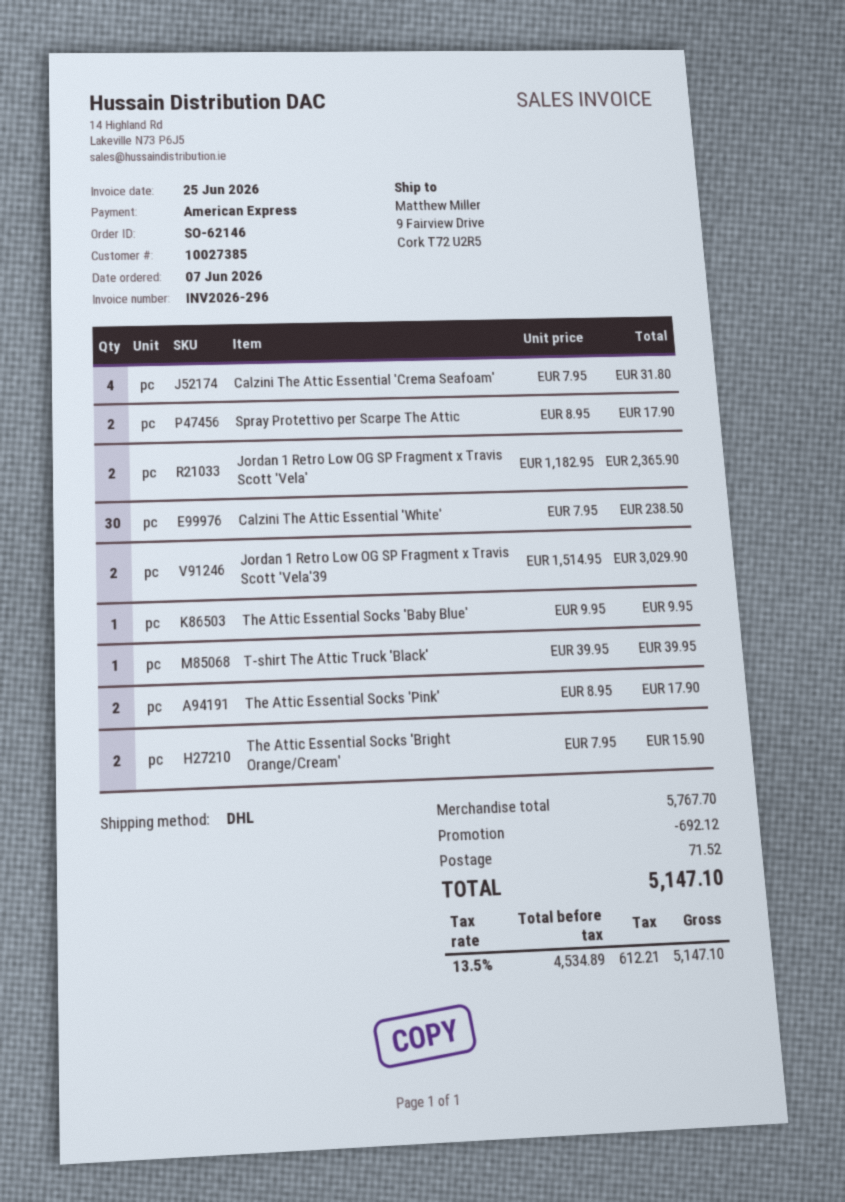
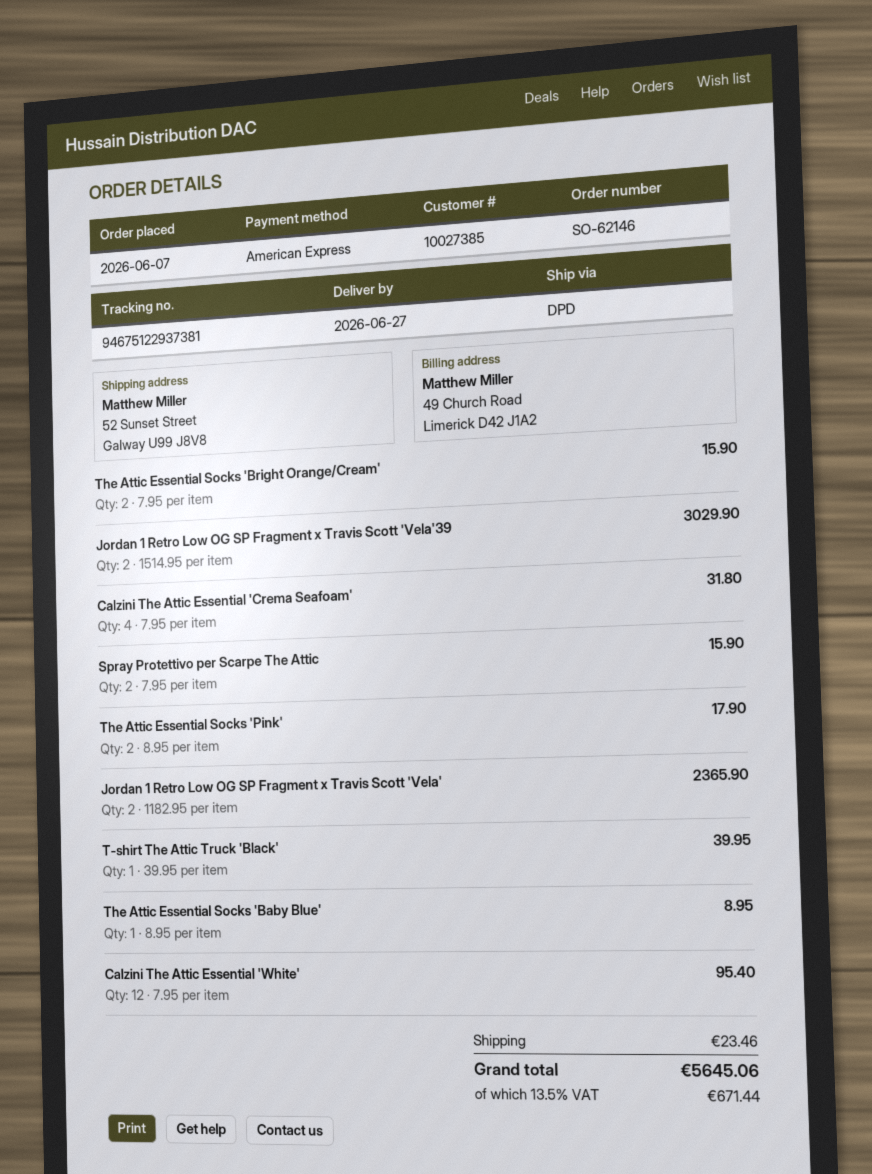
shipping method: DHL -> DPD
ship to: 9 Fairview Drive, Cork T72 U2R5 -> 52 Sunset Street, Galway U99 J8V8
Spray Protettivo per Scarpe The Attic: 2 x 8.95 = 17.90 -> 2 x 7.95 = 15.90
Calzini The Attic Essential 'White': 30 x 7.95 = 238.50 -> 12 x 7.95 = 95.40
The Attic Essential Socks 'Baby Blue': 1 x 9.95 = 9.95 -> 1 x 8.95 = 8.95
discount: 692.12 -> none
shipping: 71.52 -> 23.46
tax: 13.5% = 612.21 -> 13.5% = 671.44
total: 5147.10 -> 5645.06

